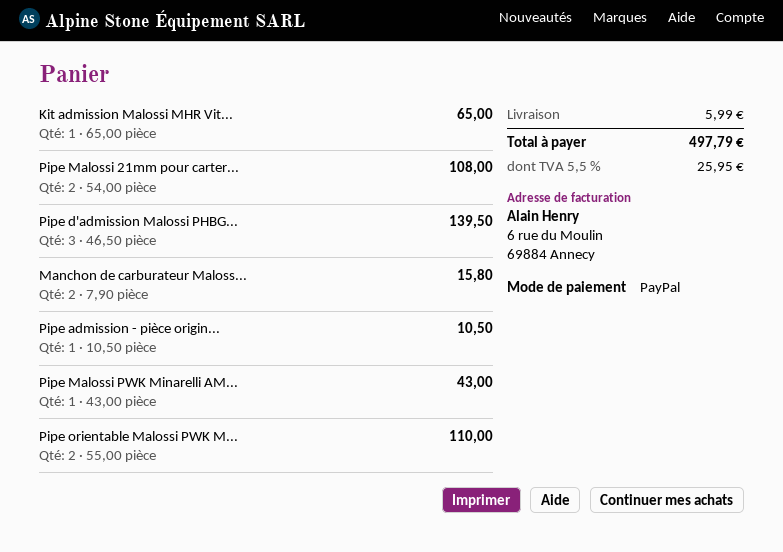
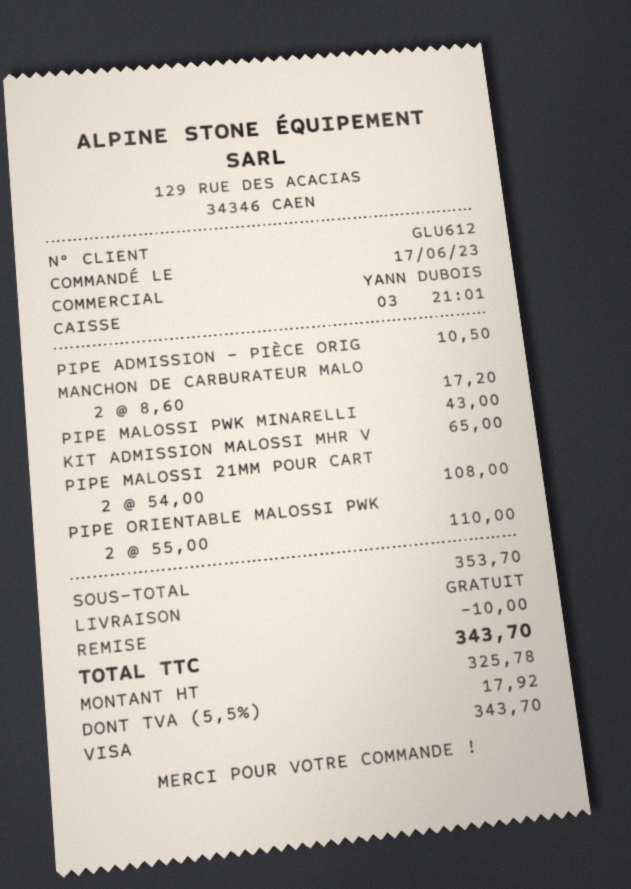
payment method: PayPal -> Visa
Pipe d'admission Malossi PHBG...: 3 x 46.50 = 139.50 -> none
Manchon de carburateur Maloss...: 2 x 7.90 = 15.80 -> 2 x 8.60 = 17.20
discount: none -> 10.00
shipping: 5.99 -> 0.00
tax: 5.5% = 25.95 -> 5.5% = 17.92
total: 497.79 -> 343.70

